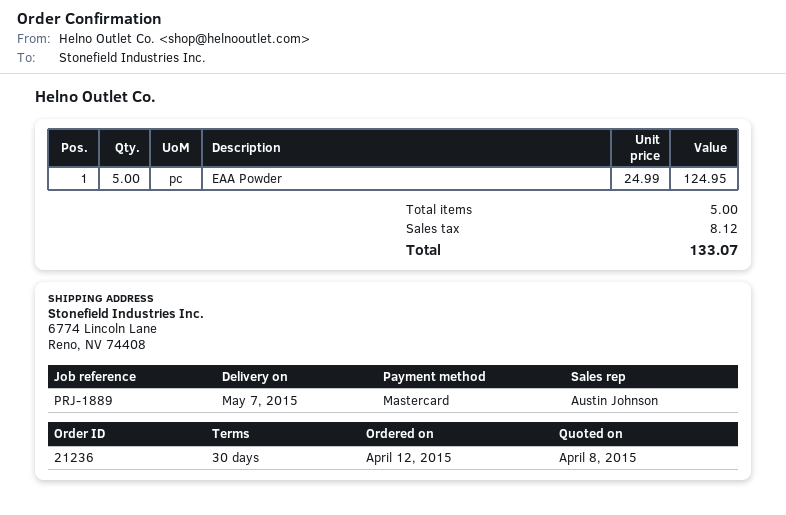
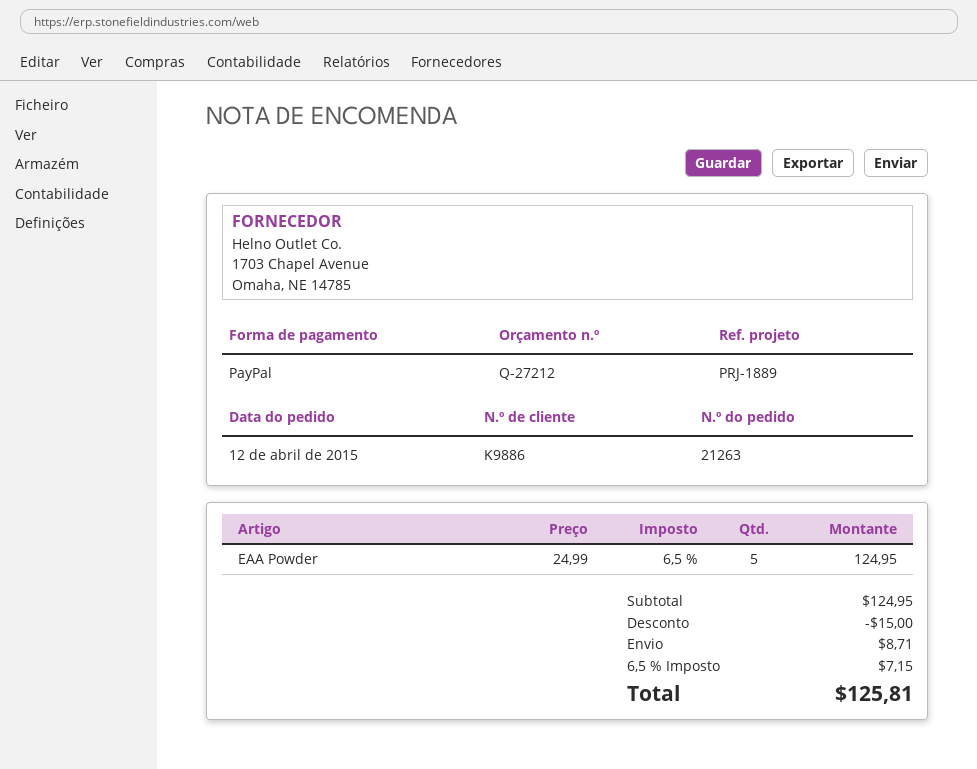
order number: 21236 -> 21263
payment method: Mastercard -> PayPal
discount: none -> 15.00
shipping: none -> 8.71
tax: 8.12 -> 7.15
total: 133.07 -> 125.81

